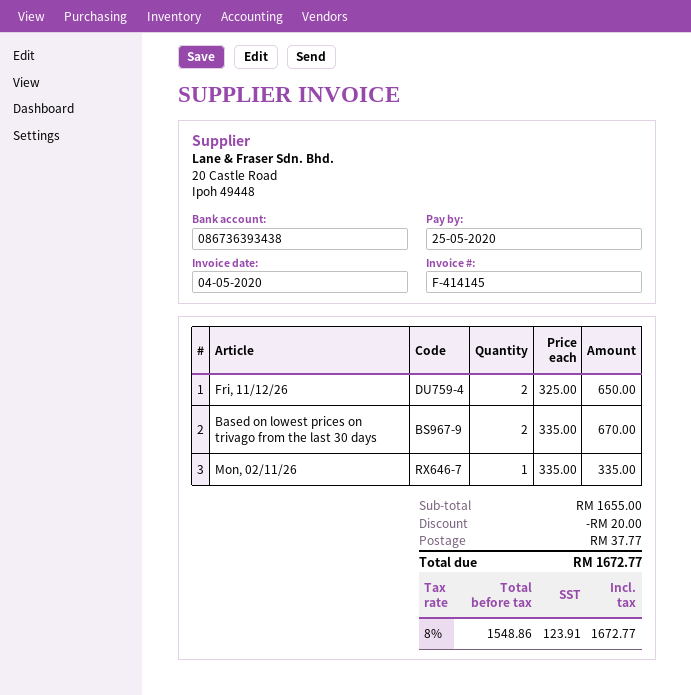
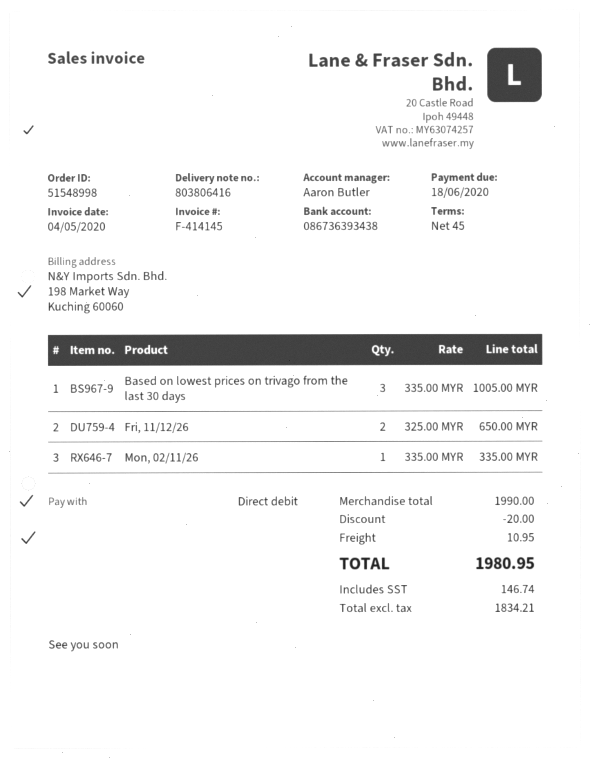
due date: 2020-05-25 -> 2020-06-18
Based on lowest prices on trivago from the last 30 days: 2 x 335.00 = 670.00 -> 3 x 335.00 = 1005.00
subtotal: 1655.00 -> 1990.00
shipping: 37.77 -> 10.95
net: 1548.86 -> 1834.21
tax: 123.91 -> 146.74
total: 1672.77 -> 1980.95

